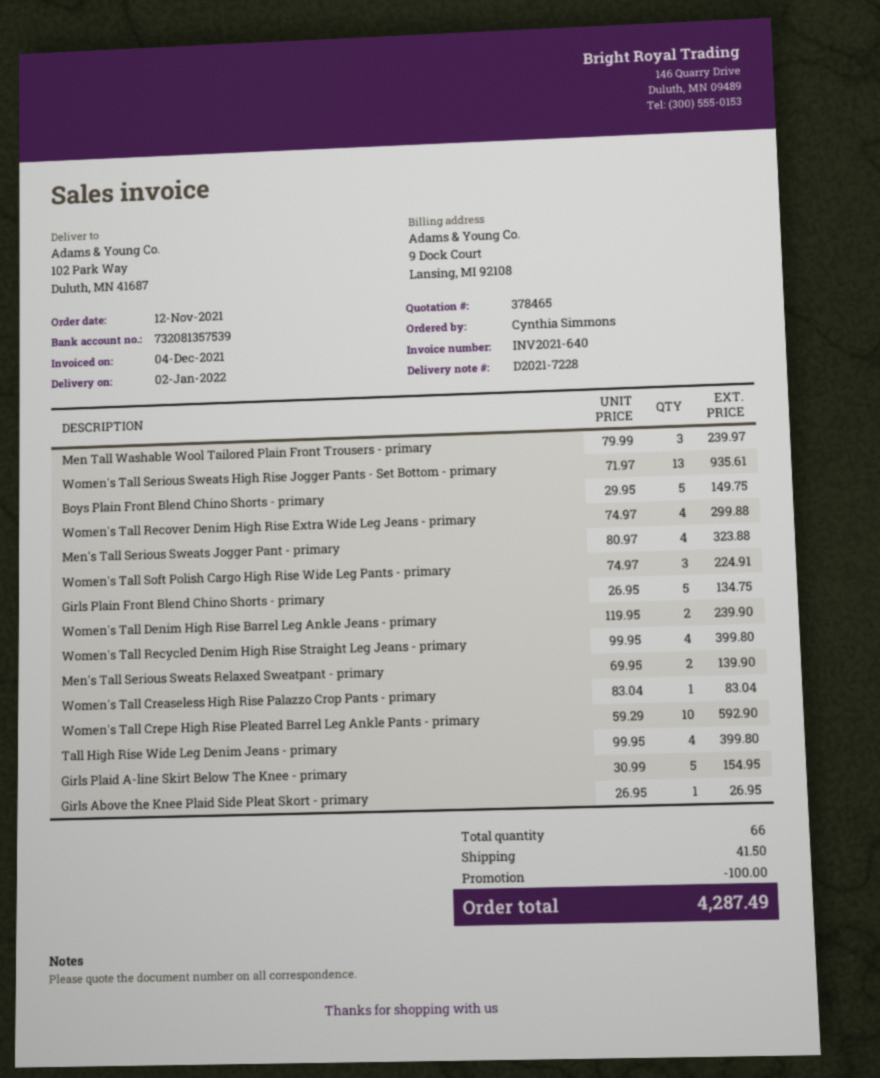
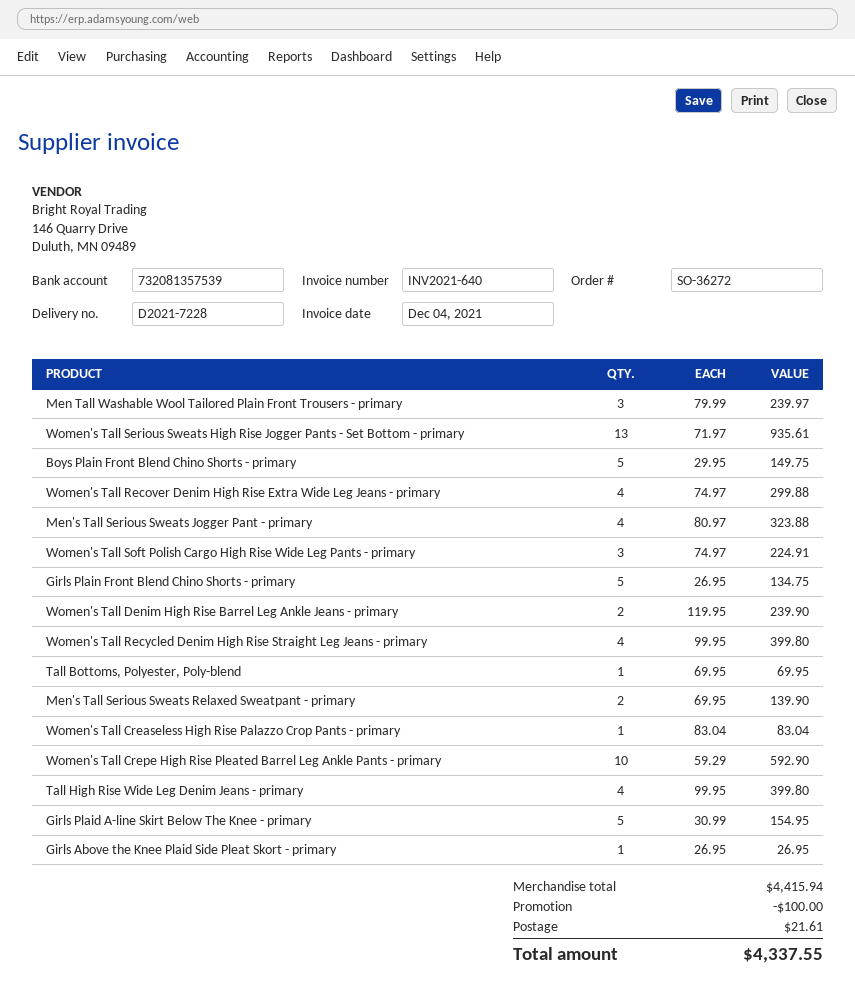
Tall Bottoms, Polyester, Poly-blend: none -> 1 x 69.95 = 69.95
shipping: 41.50 -> 21.61
total: 4287.49 -> 4337.55

